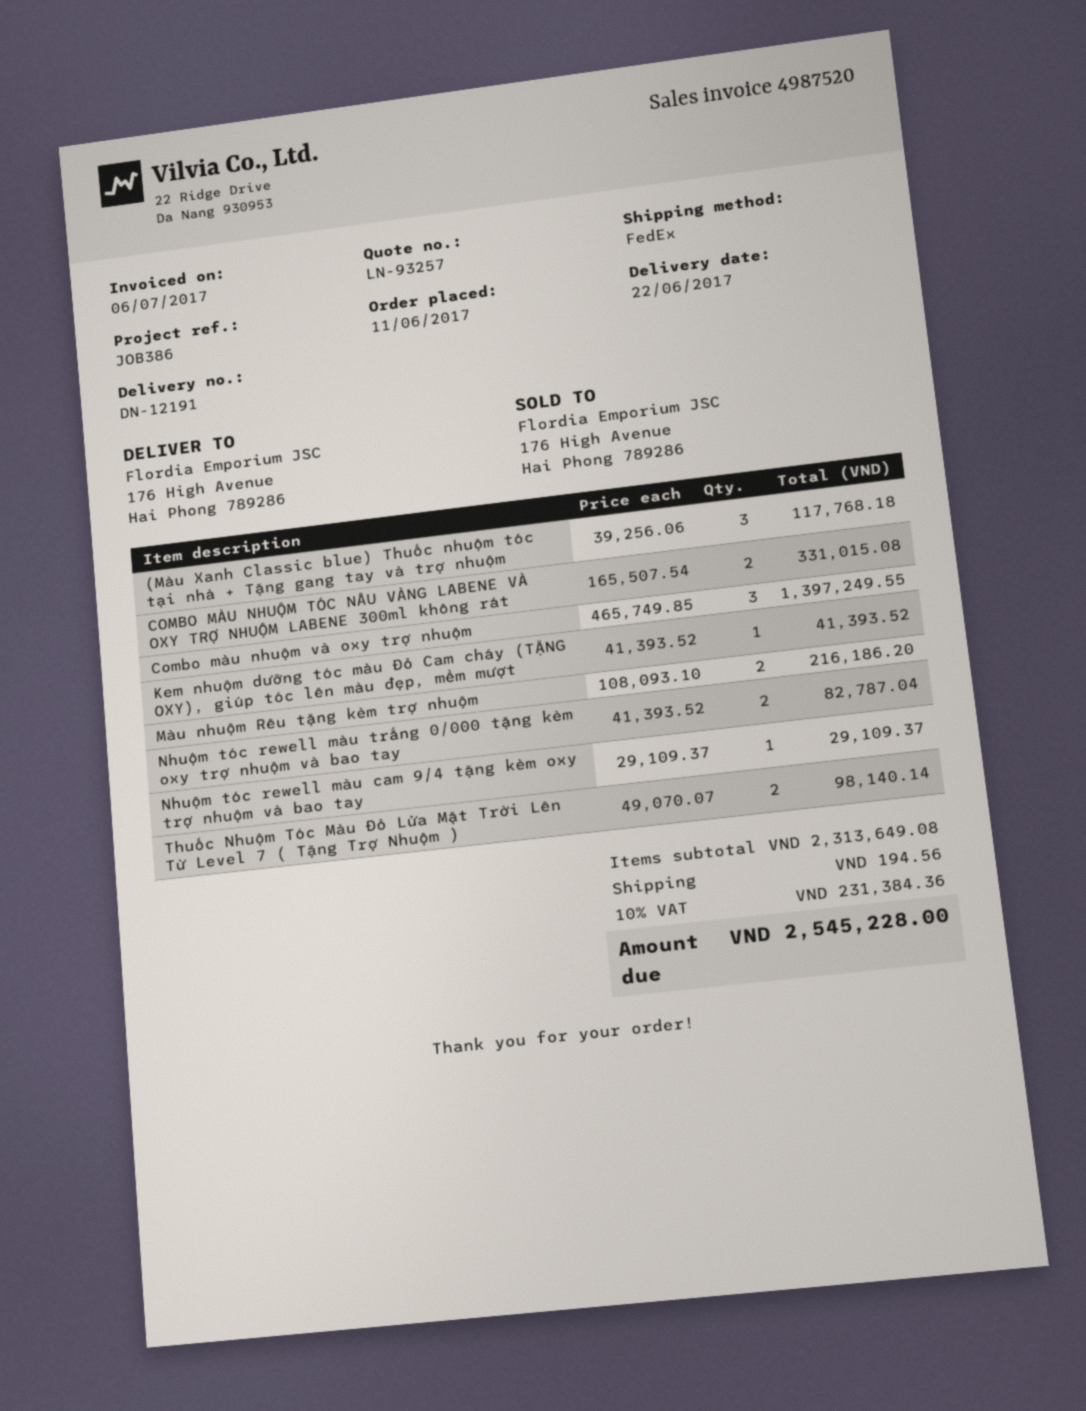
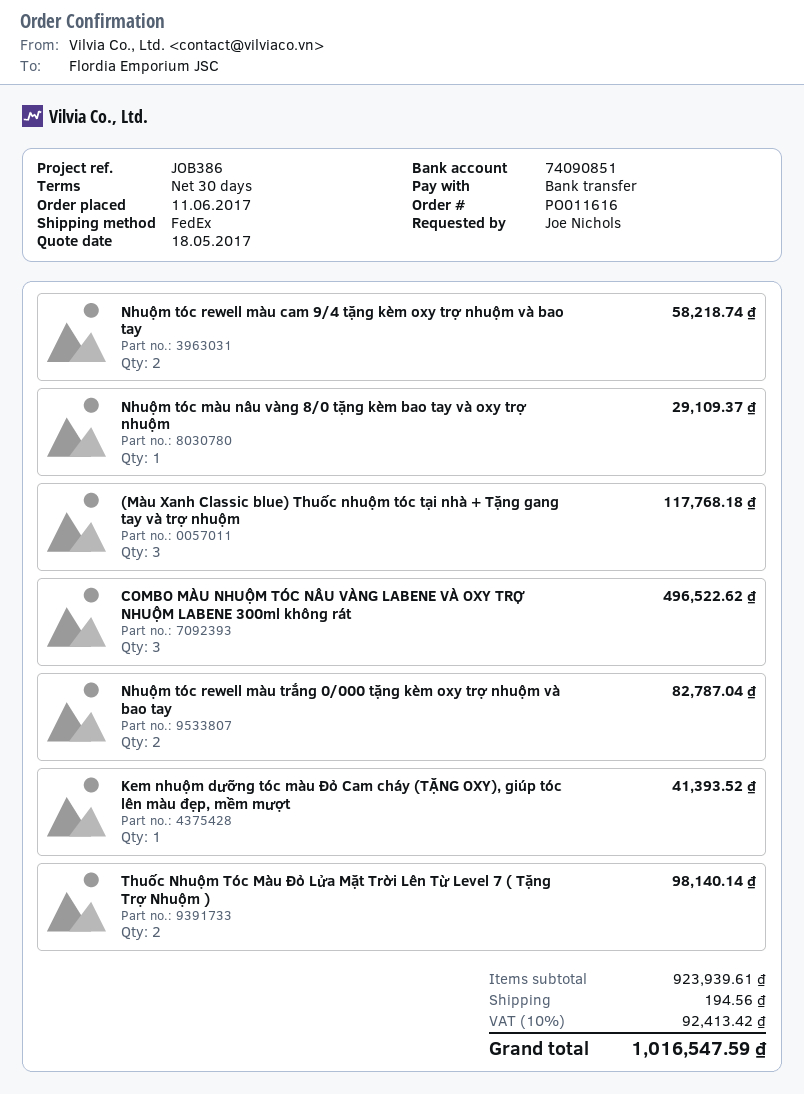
COMBO MÀU NHUỘM TÓC NÂU VÀNG LABENE VÀ OXY TRỢ NHUỘM LABENE 300ml không rát: 2 for 331015.08 -> 3 for 496522.62
Combo màu nhuộm và oxy trợ nhuộm: 3 for 1397249.55 -> none
Màu nhuộm Rêu tặng kèm trợ nhuộm: 2 for 216186.20 -> none
Nhuộm tóc rewell màu cam 9/4 tặng kèm oxy trợ nhuộm và bao tay: 1 for 29109.37 -> 2 for 58218.74
Nhuộm tóc màu nâu vàng 8/0 tặng kèm bao tay và oxy trợ nhuộm: none -> 1 for 29109.37
subtotal: 2313649.08 -> 923939.61
tax: 10% = 231384.36 -> 10% = 92413.42
total: 2545228.00 -> 1016547.59

